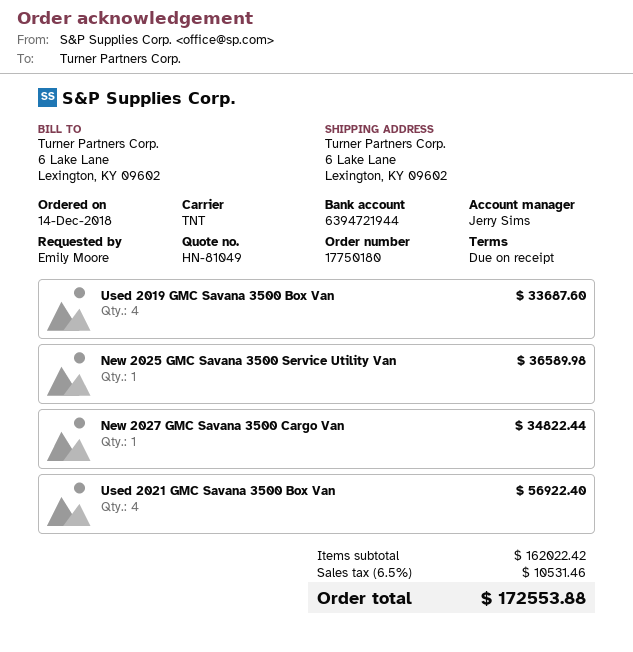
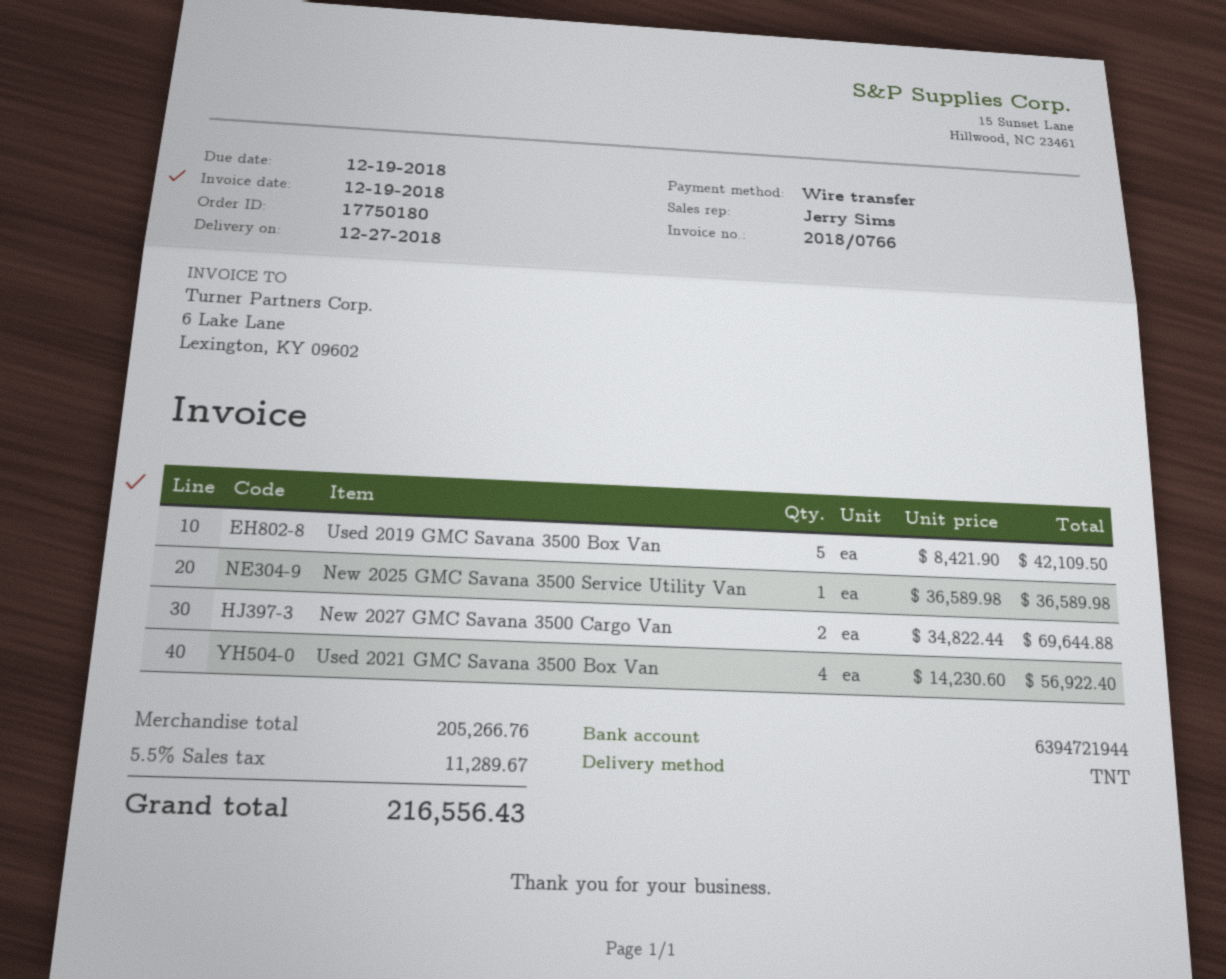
Used 2019 GMC Savana 3500 Box Van: 4 for 33687.60 -> 5 for 42109.50
New 2027 GMC Savana 3500 Cargo Van: 1 for 34822.44 -> 2 for 69644.88
subtotal: 162022.42 -> 205266.76
tax: 6.5% = 10531.46 -> 5.5% = 11289.67
total: 172553.88 -> 216556.43

